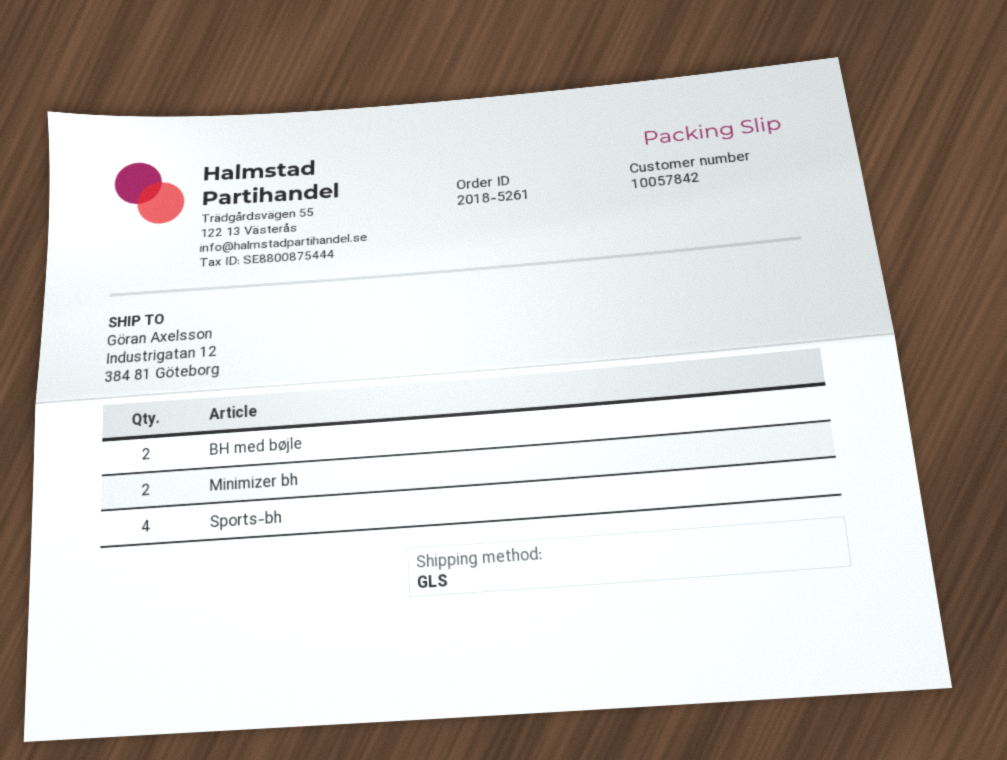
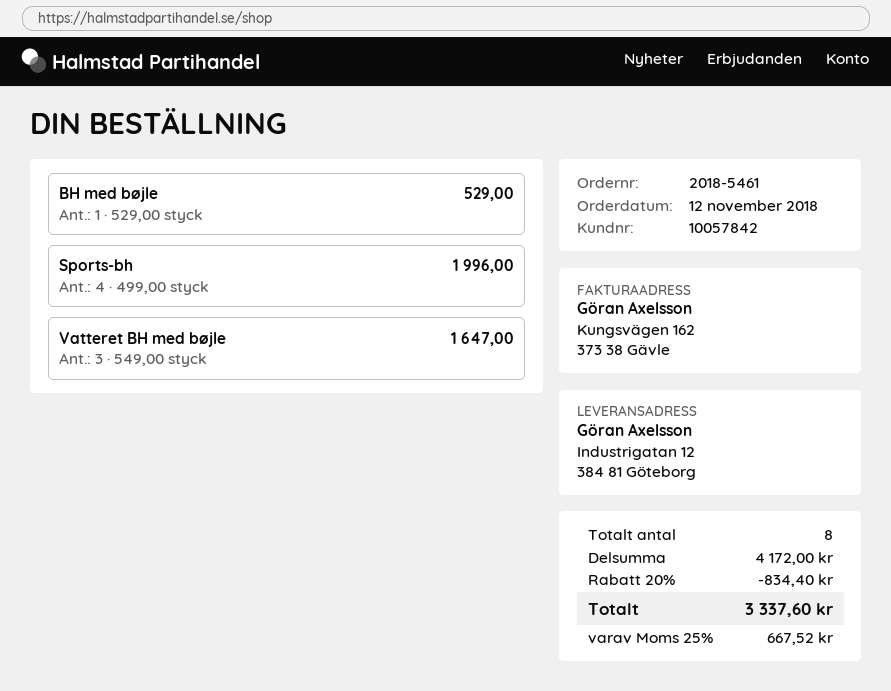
order number: 2018-5261 -> 2018-5461
BH med bøjle: 2 -> 1
Minimizer bh: 2 -> none
Vatteret BH med bøjle: none -> 3

